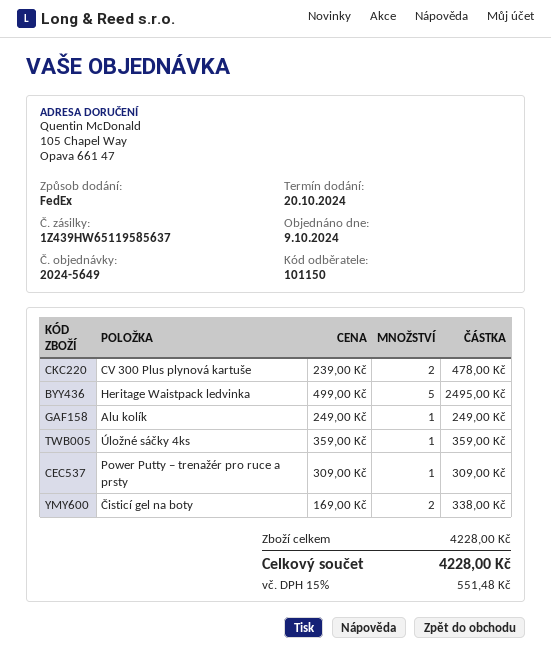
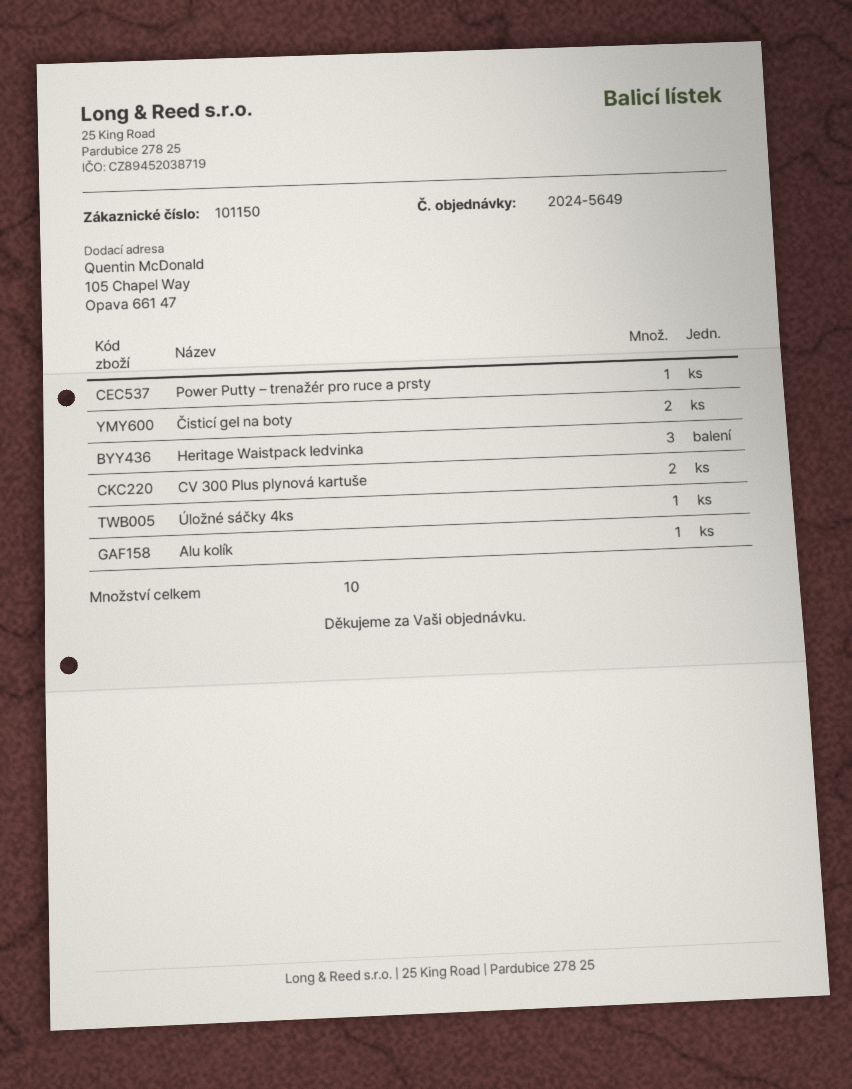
Heritage Waistpack ledvinka: 5 -> 3

